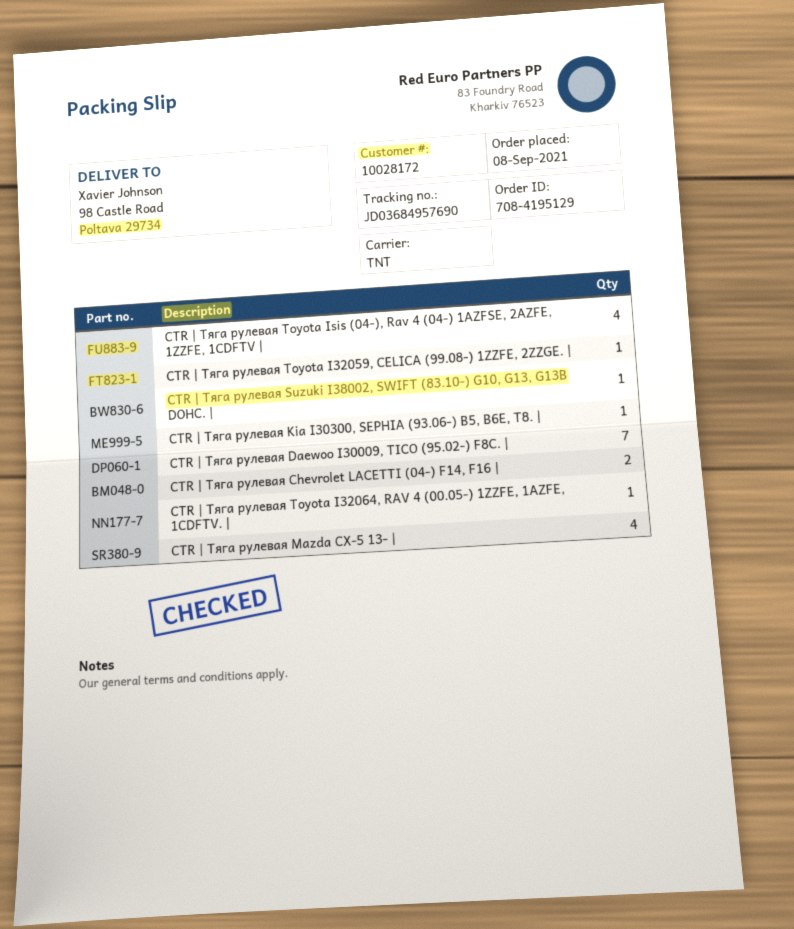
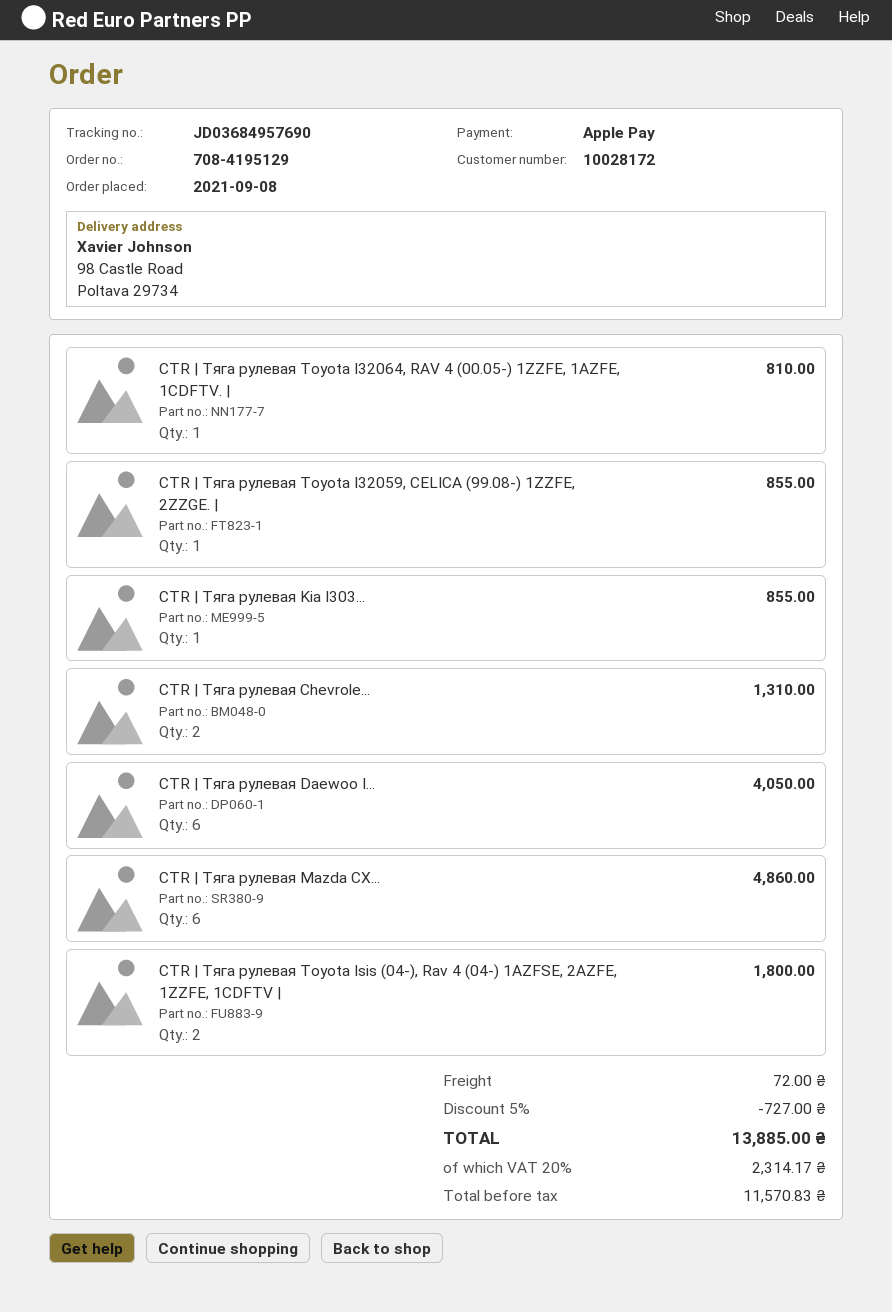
CTR | Тяга рулевая Toyota Isis (04-), Rav 4 (04-) 1AZFSE, 2AZFE, 1ZZFE, 1CDFTV |: 4 -> 2
CTR | Тяга рулевая Suzuki I38002, SWIFT (83.10-) G10, G13, G13B DOHC. |: 1 -> none
CTR | Тяга рулевая Daewoo I30009, TICO (95.02-) F8C. |: 7 -> 6
CTR | Тяга рулевая Mazda CX-5 13- |: 4 -> 6

